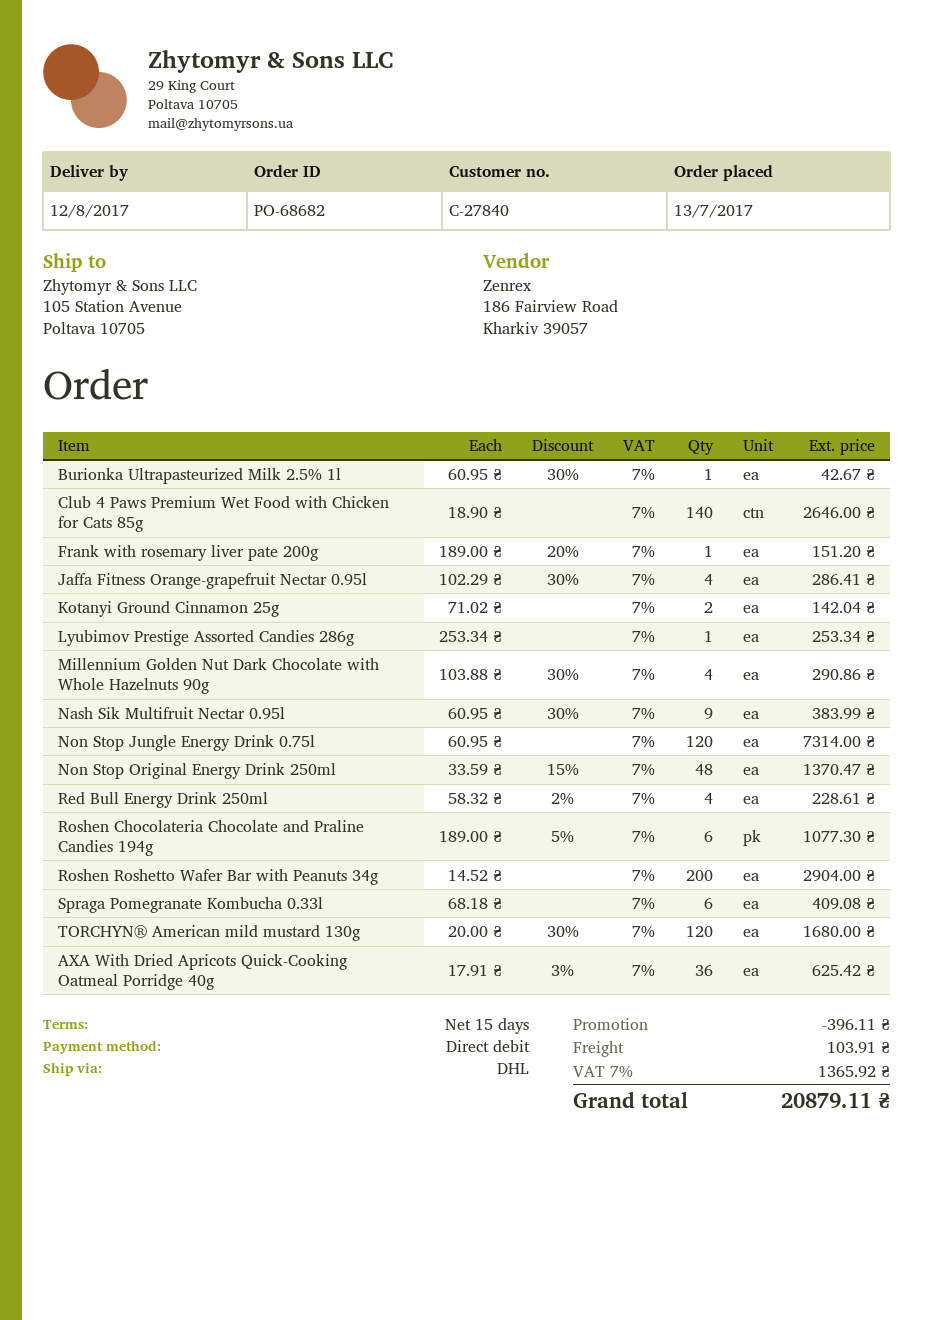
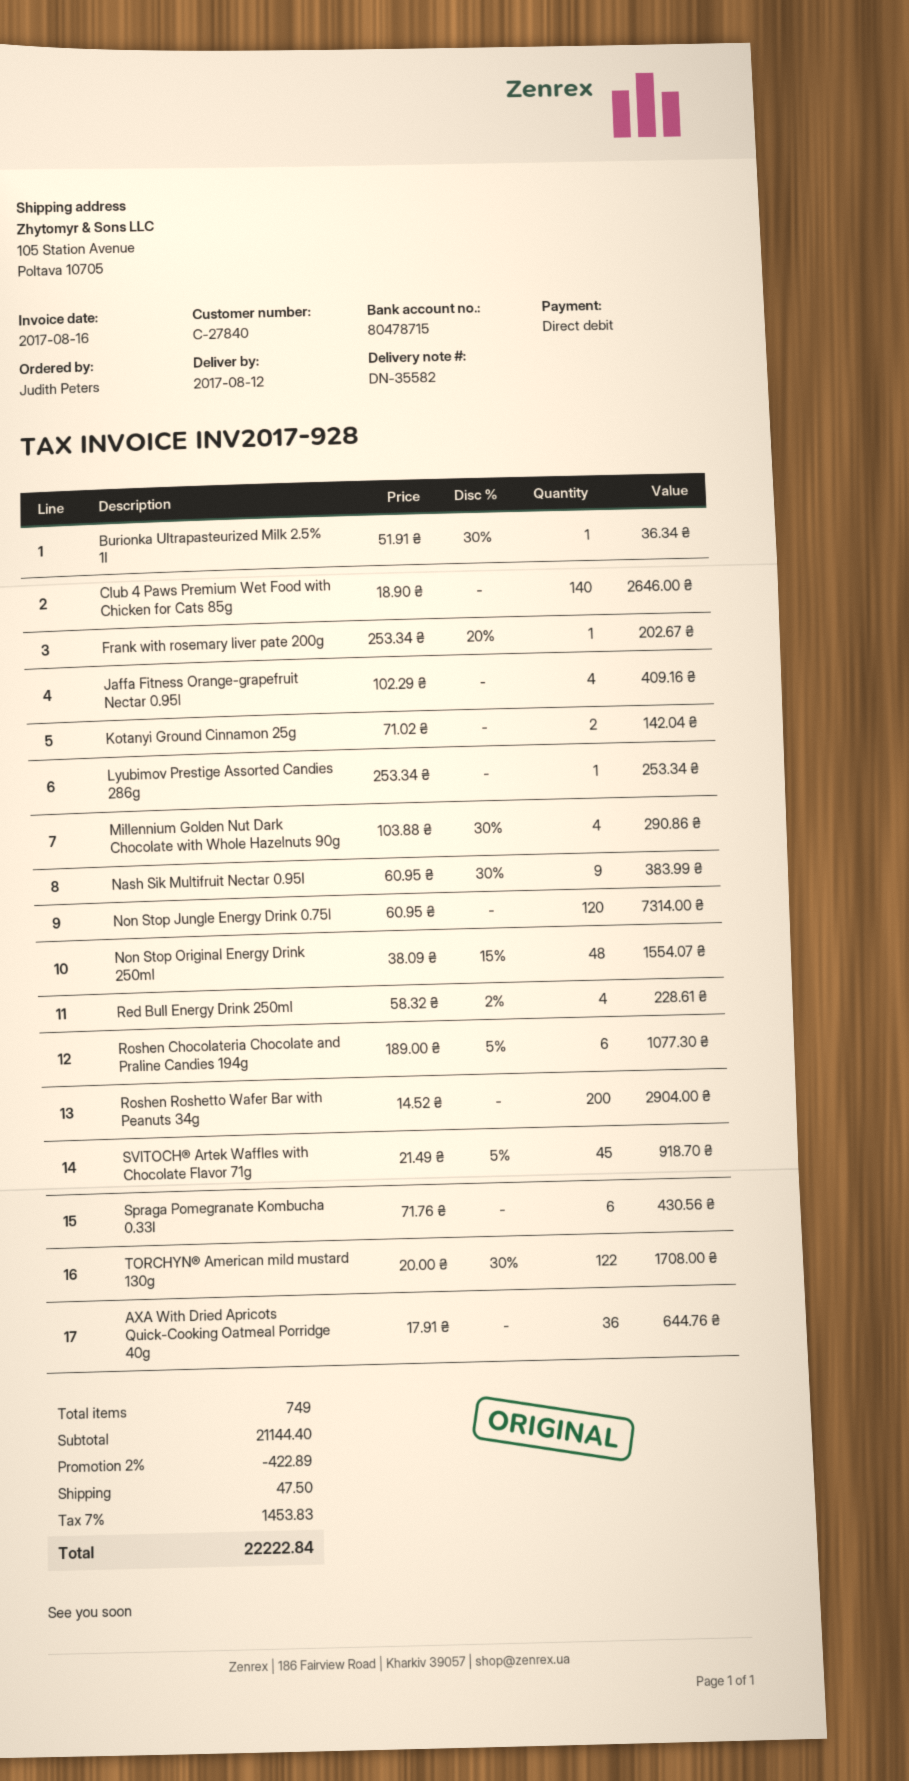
Burionka Ultrapasteurized Milk 2.5% 1l: 1 x 60.95 - 30% = 42.67 -> 1 x 51.91 - 30% = 36.34
Frank with rosemary liver pate 200g: 1 x 189.00 - 20% = 151.20 -> 1 x 253.34 - 20% = 202.67
Jaffa Fitness Orange-grapefruit Nectar 0.95l: 4 x 102.29 - 30% = 286.41 -> 4 x 102.29 = 409.16
Non Stop Original Energy Drink 250ml: 48 x 33.59 - 15% = 1370.47 -> 48 x 38.09 - 15% = 1554.07
Spraga Pomegranate Kombucha 0.33l: 6 x 68.18 = 409.08 -> 6 x 71.76 = 430.56
TORCHYN® American mild mustard 130g: 120 x 20.00 - 30% = 1680.00 -> 122 x 20.00 - 30% = 1708.00
АХА With Dried Apricots Quick-Cooking Oatmeal Porridge 40g: 36 x 17.91 - 3% = 625.42 -> 36 x 17.91 = 644.76
SVITOCH® Artek Waffles with Chocolate Flavor 71g: none -> 45 x 21.49 - 5% = 918.70
discount: 396.11 -> 422.89
shipping: 103.91 -> 47.50
tax: 7% = 1365.92 -> 7% = 1453.83
total: 20879.11 -> 22222.84

